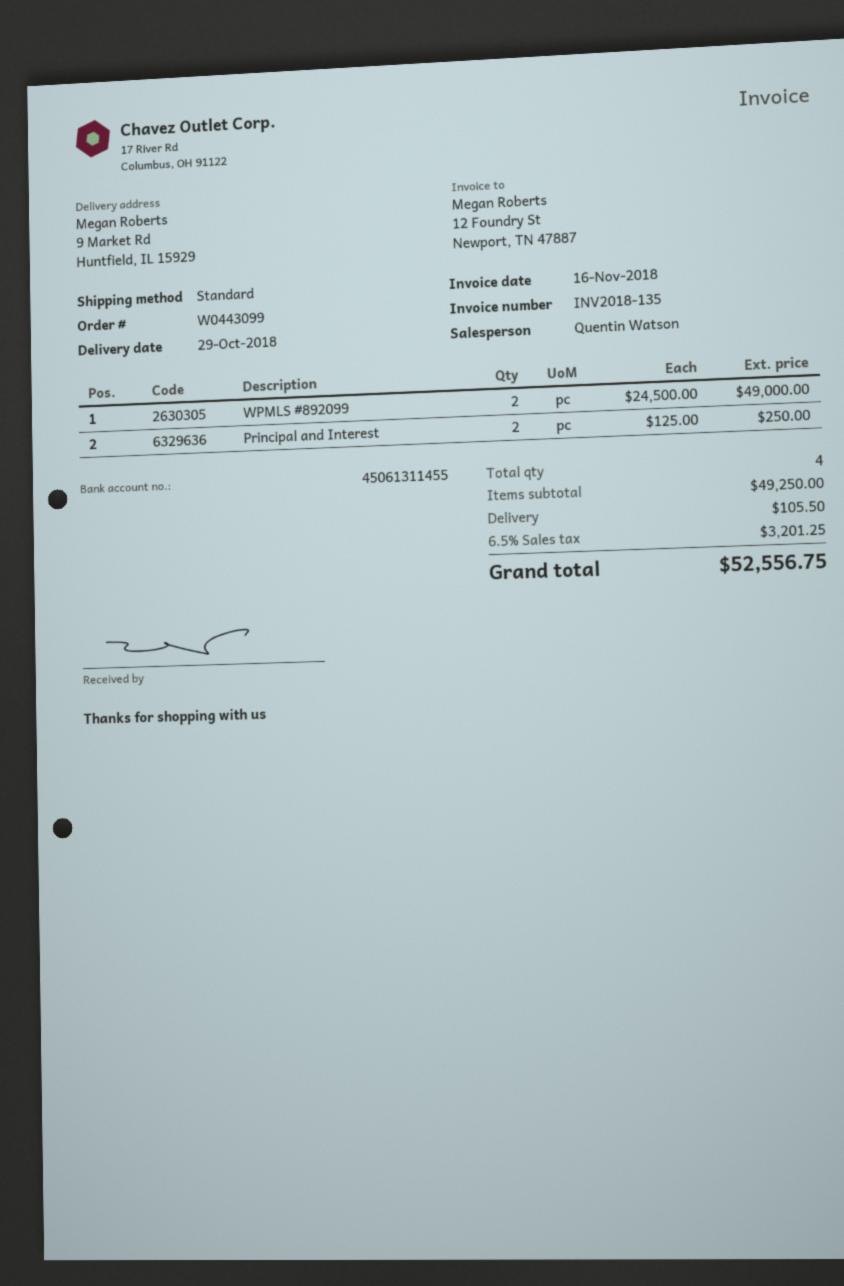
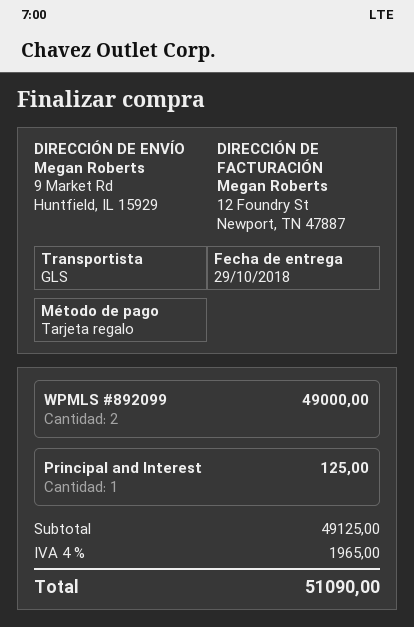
shipping method: standard -> GLS
Principal and Interest: 2 for 250.00 -> 1 for 125.00
subtotal: 49250.00 -> 49125.00
shipping: 105.50 -> none
tax: 6.5% = 3201.25 -> 4% = 1965.00
total: 52556.75 -> 51090.00

